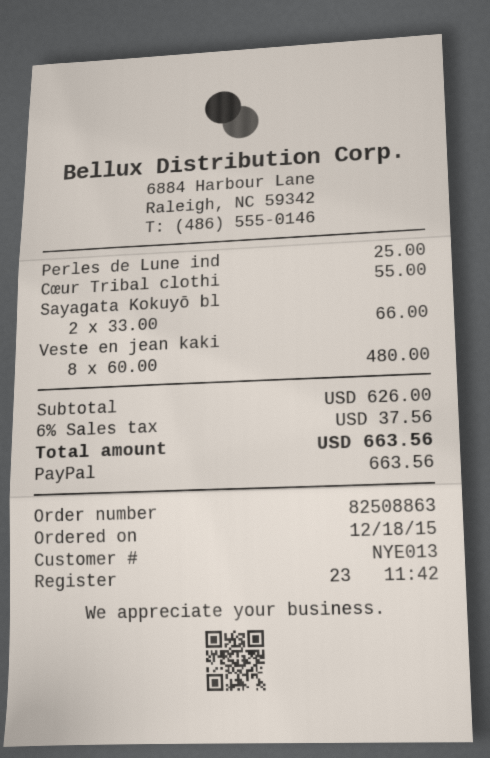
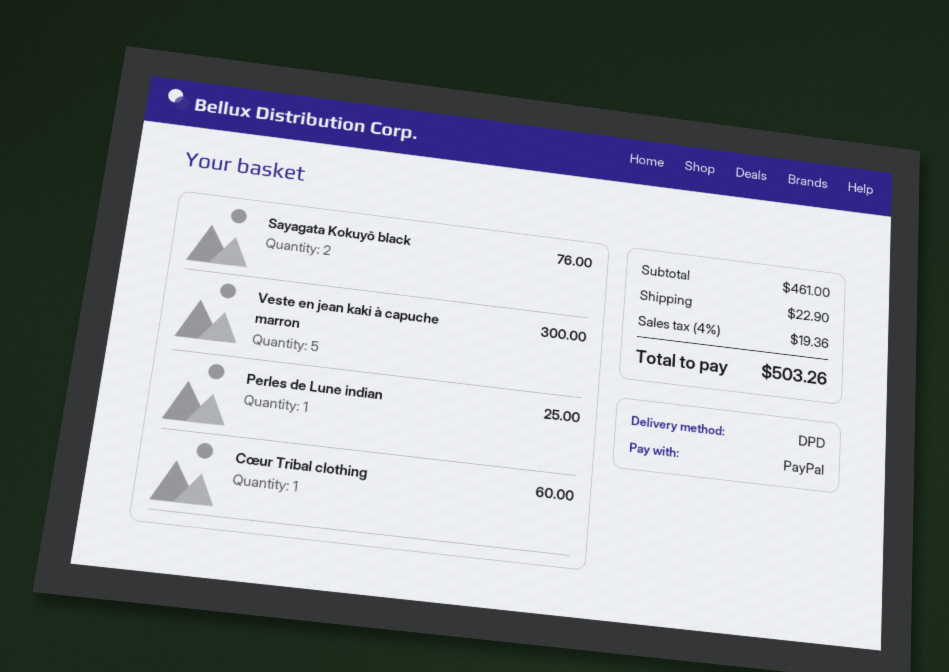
Cœur Tribal clothi: 1 for 55.00 -> 1 for 60.00
Sayagata Kokuyō bl: 2 for 66.00 -> 2 for 76.00
Veste en jean kaki: 8 for 480.00 -> 5 for 300.00
subtotal: 626.00 -> 461.00
shipping: none -> 22.90
tax: 6% = 37.56 -> 4% = 19.36
total: 663.56 -> 503.26

